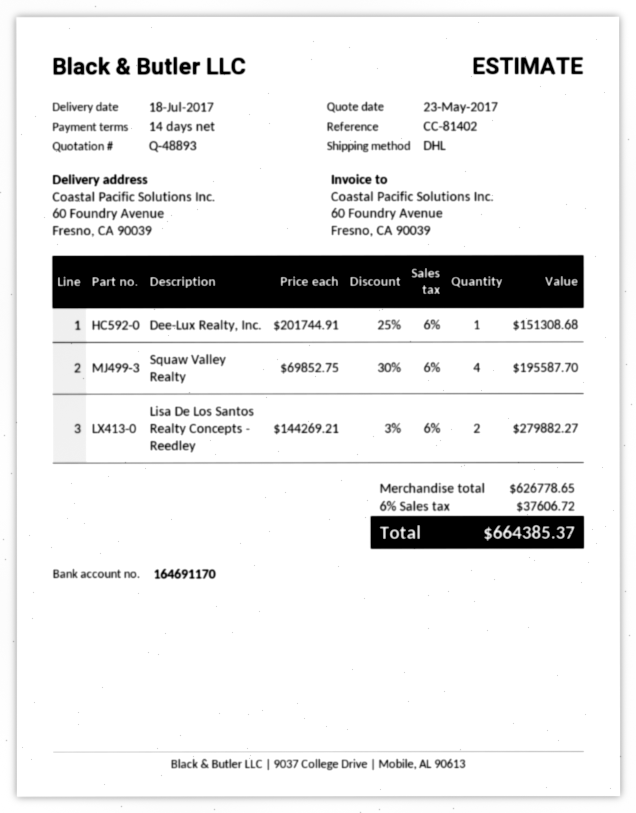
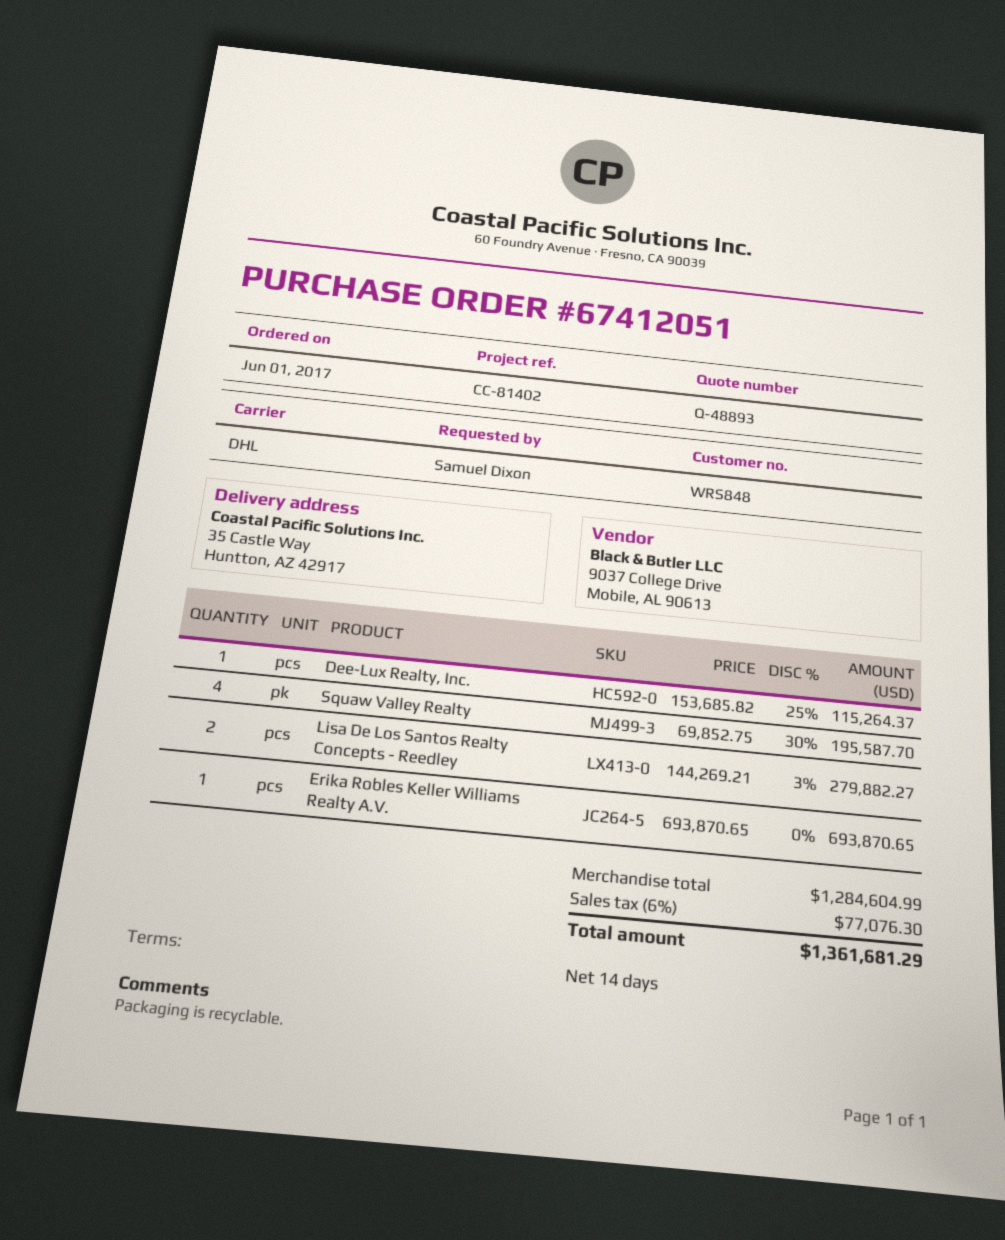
ship to: 60 Foundry Avenue, Fresno, CA 90039 -> 35 Castle Way, Huntton, AZ 42917
Dee-Lux Realty, Inc.: 1 x 201744.91 - 25% = 151308.68 -> 1 x 153685.82 - 25% = 115264.37
Erika Robles Keller Williams Realty A.V.: none -> 1 x 693870.65 = 693870.65
subtotal: 626778.65 -> 1284604.99
tax: 6% = 37606.72 -> 6% = 77076.30
total: 664385.37 -> 1361681.29

